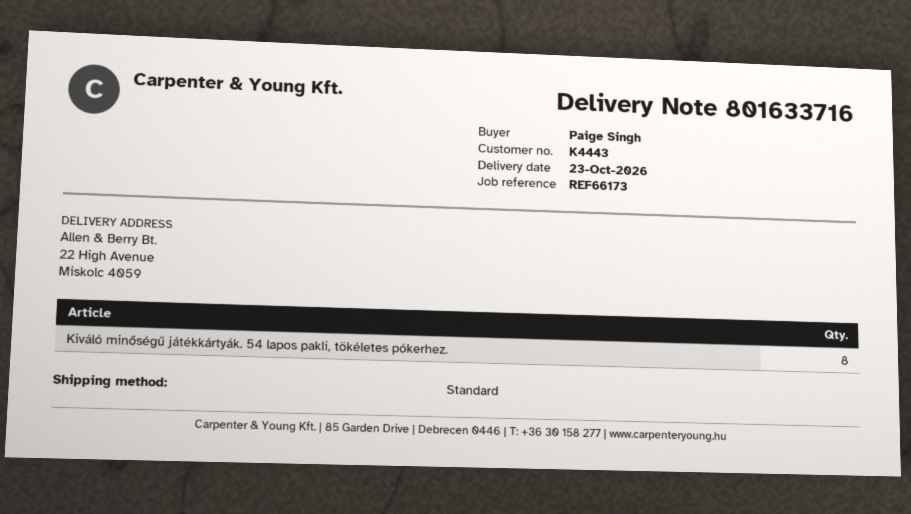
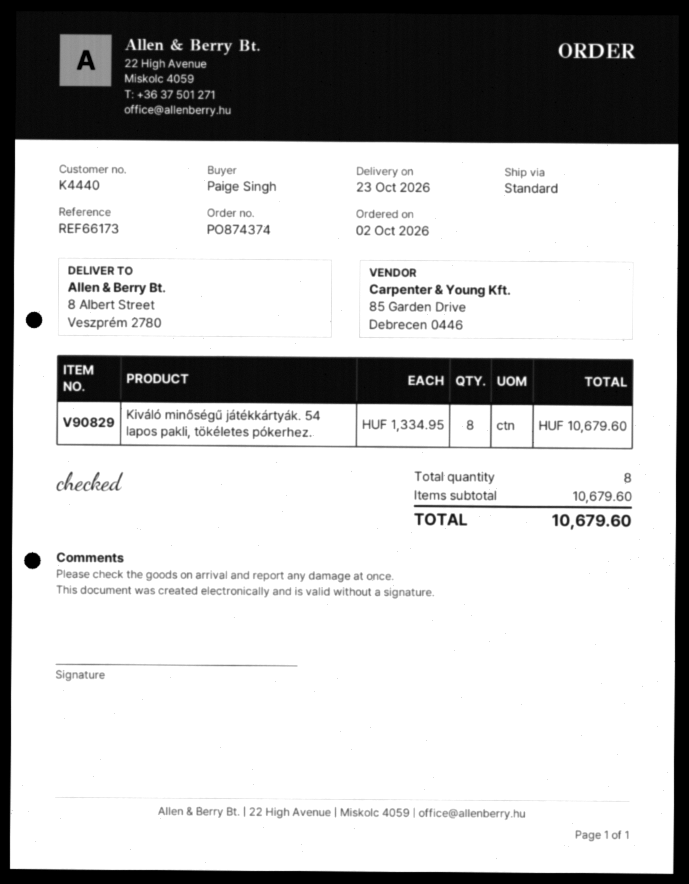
customer number: K4443 -> K4440
ship to: 22 High Avenue, Miskolc 4059 -> 8 Albert Street, Veszprém 2780

